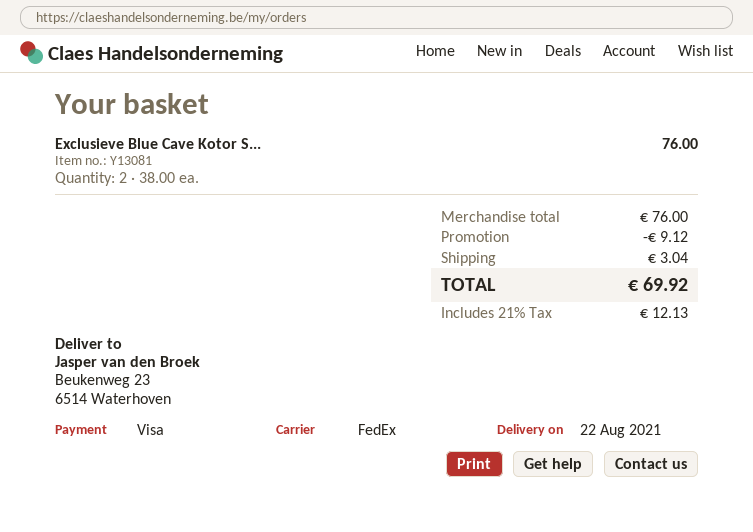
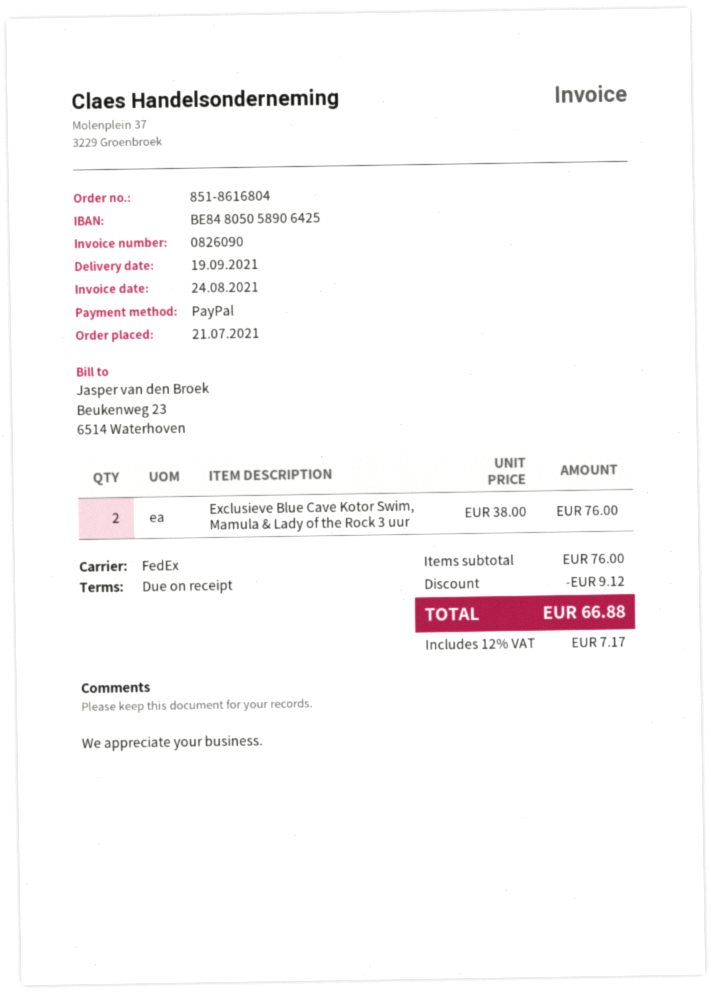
delivery date: 2021-08-22 -> 2021-09-19
payment method: Visa -> PayPal
shipping: 3.04 -> none
tax: 21% = 12.13 -> 12% = 7.17
total: 69.92 -> 66.88

